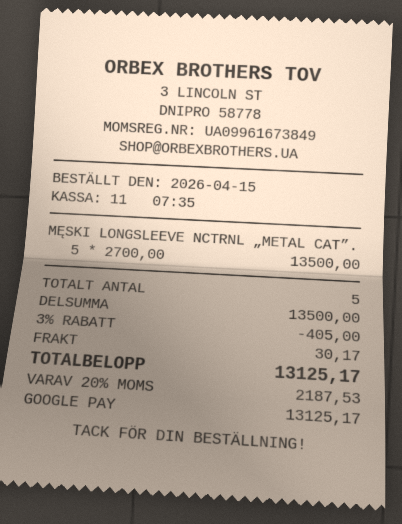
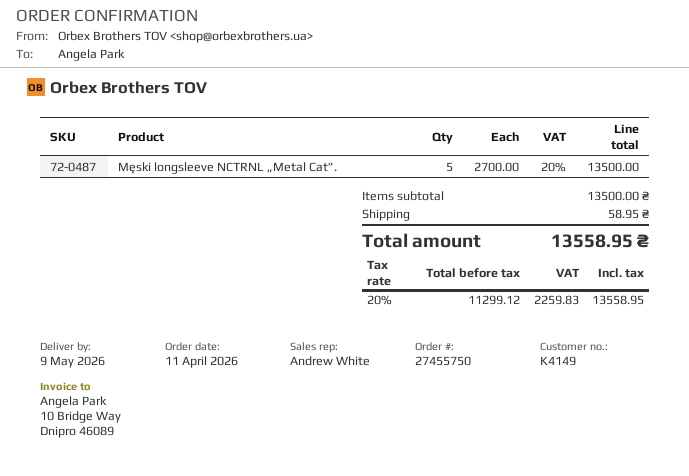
order date: 2026-04-15 -> 2026-04-11
discount: 3% = 405.00 -> none
shipping: 30.17 -> 58.95
tax: 20% = 2187.53 -> 20% = 2259.83
total: 13125.17 -> 13558.95

